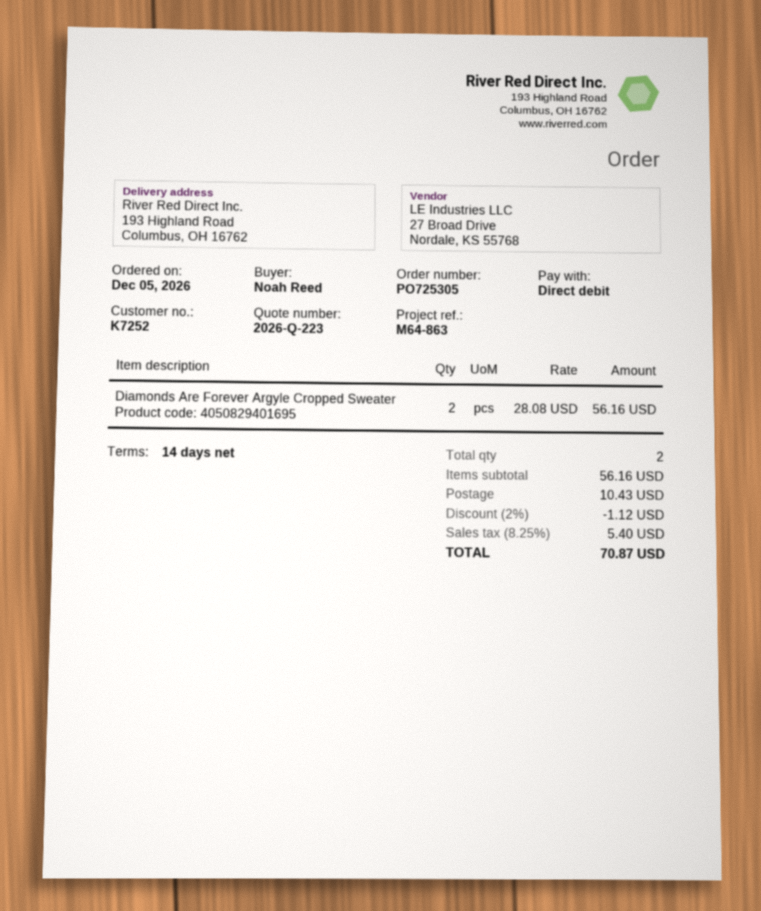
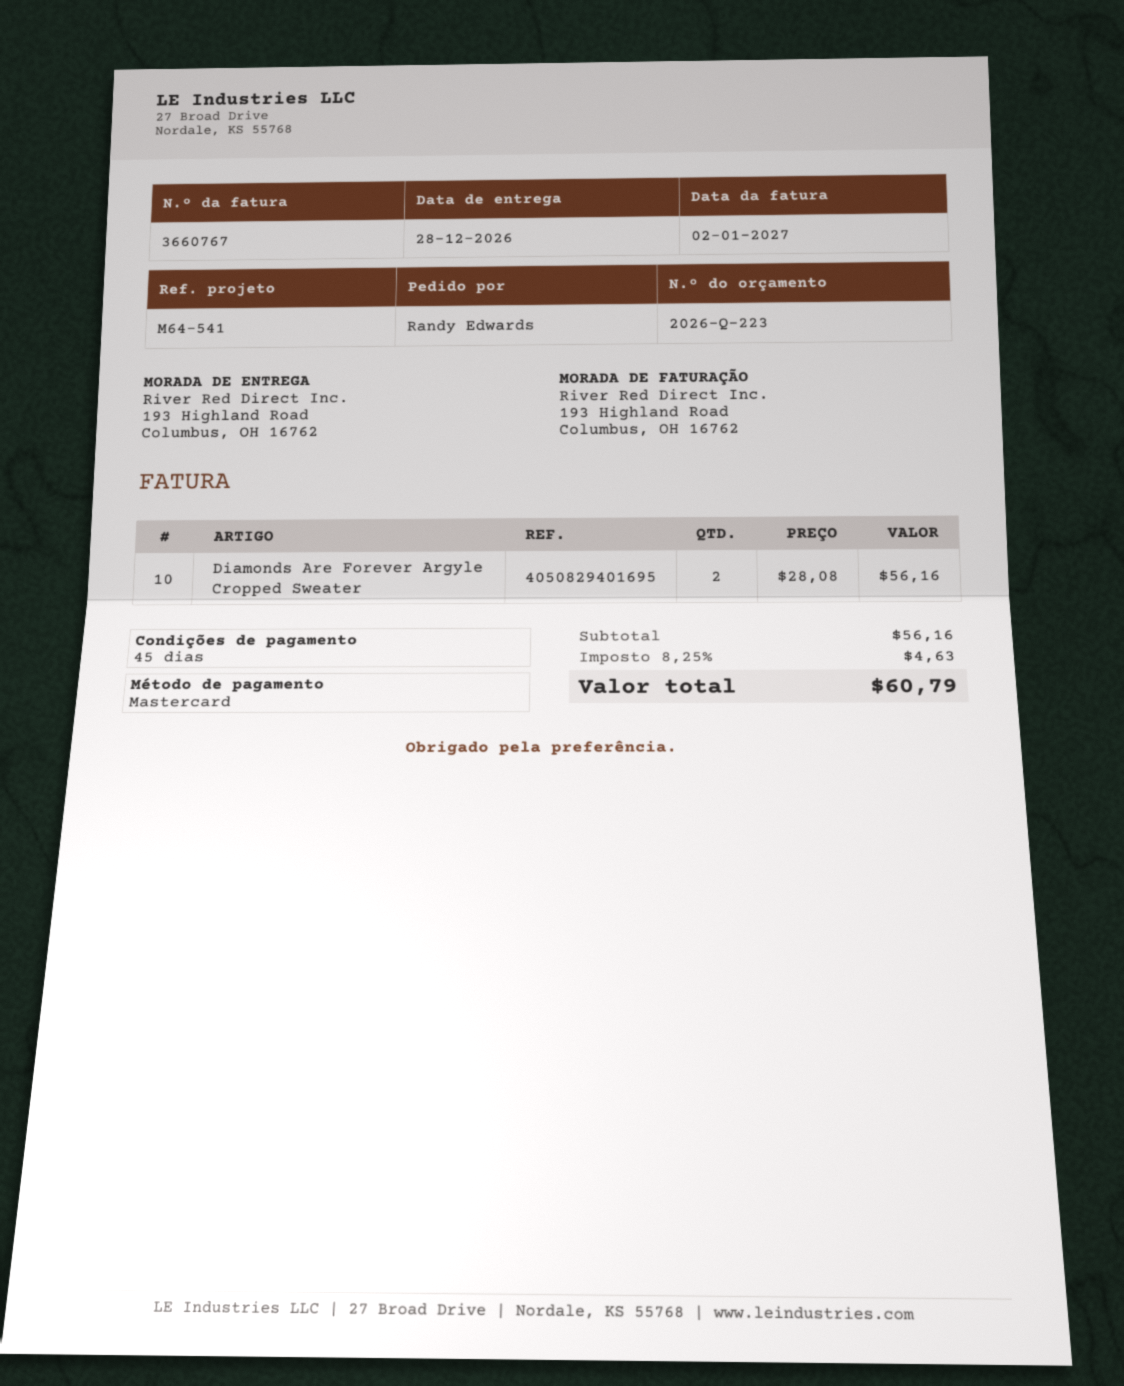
payment terms: 14 days -> 45 days
reference: M64-863 -> M64-541
ordered by: Noah Reed -> Randy Edwards
payment method: direct debit -> Mastercard
discount: 2% = 1.12 -> none
shipping: 10.43 -> none
tax: 8.25% = 5.40 -> 8.25% = 4.63
total: 70.87 -> 60.79

